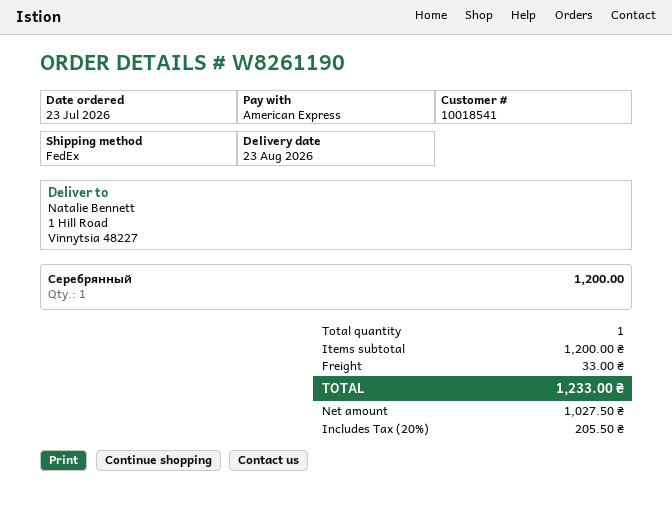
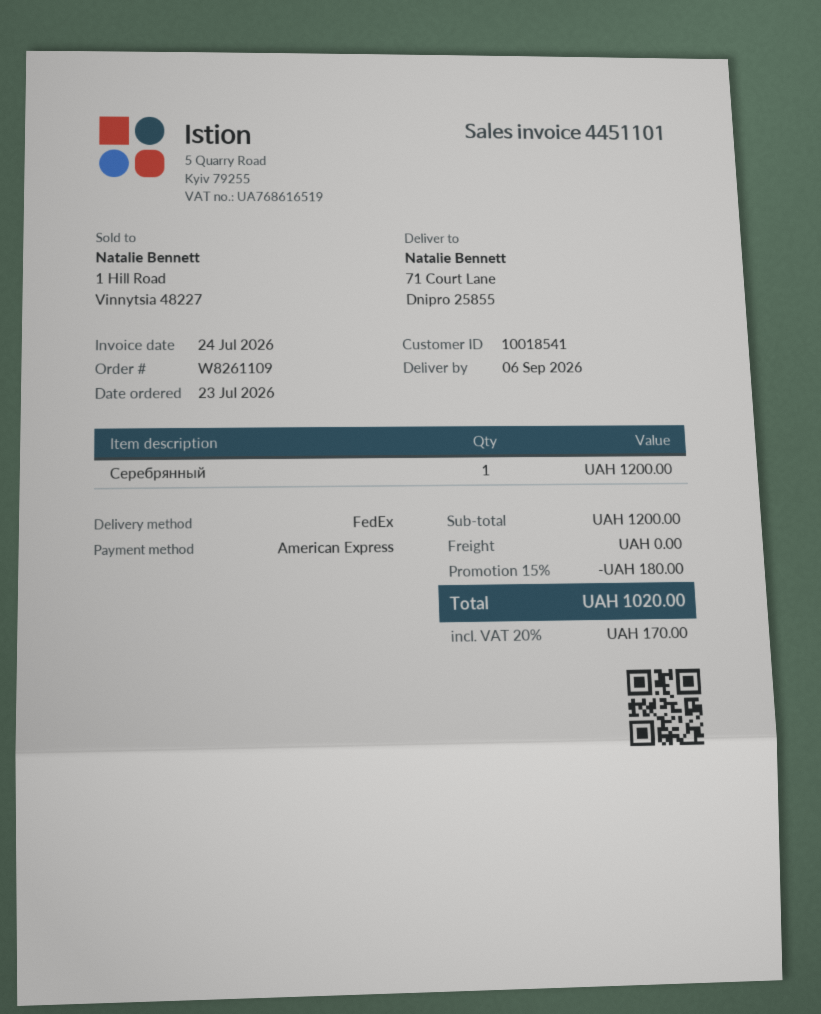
order number: W8261190 -> W8261109
delivery date: 2026-08-23 -> 2026-09-06
ship to: 1 Hill Road, Vinnytsia 48227 -> 71 Court Lane, Dnipro 25855
discount: none -> 15% = 180.00
shipping: 33.00 -> 0.00
tax: 20% = 205.50 -> 20% = 170.00
total: 1233.00 -> 1020.00

